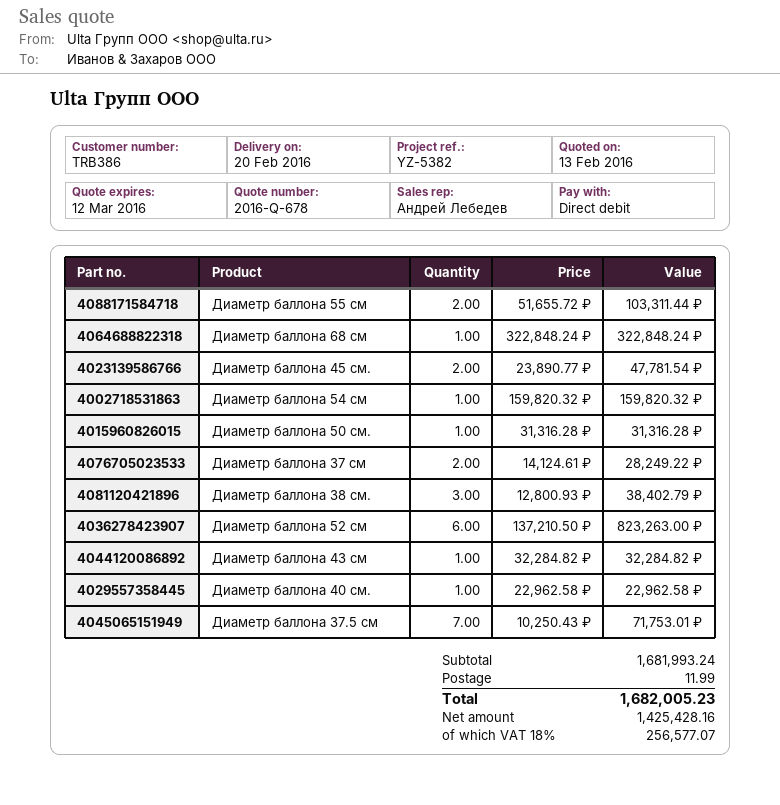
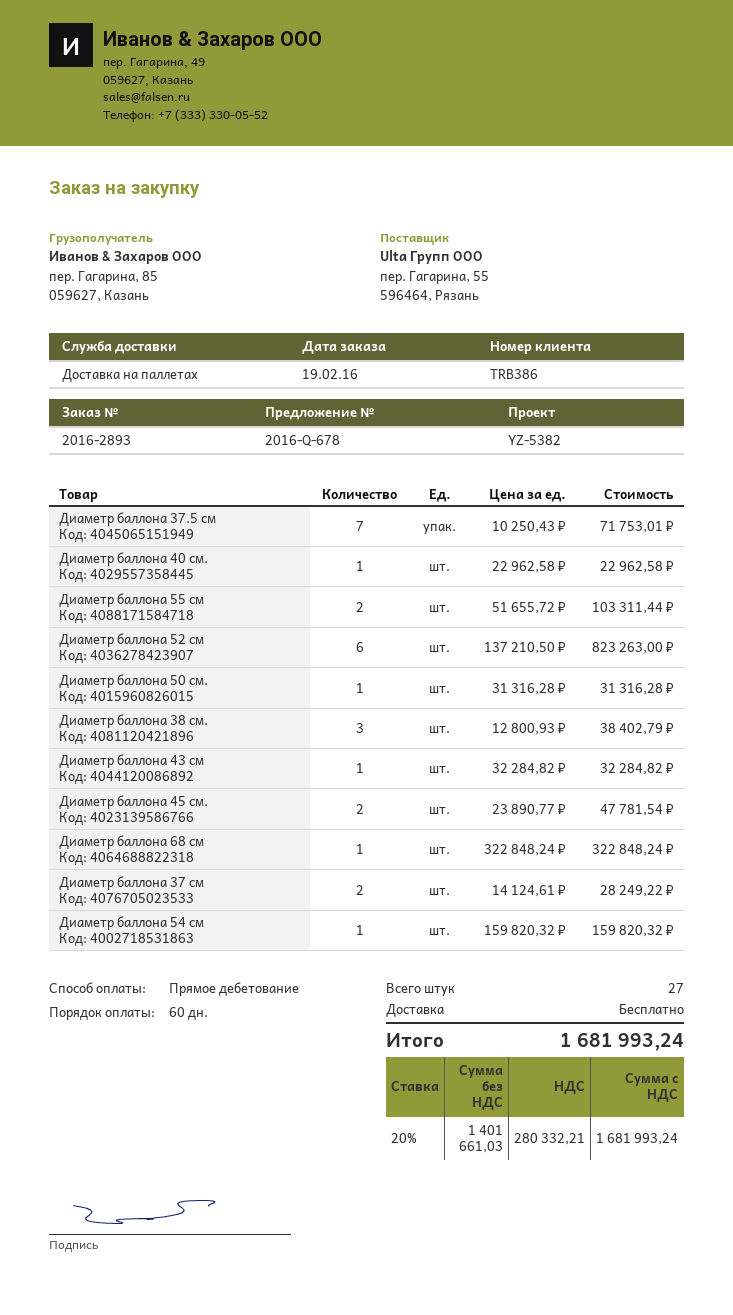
shipping: 11.99 -> 0.00
net: 1425428.16 -> 1401661.03
tax: 18% = 256577.07 -> 20% = 280332.21
total: 1682005.23 -> 1681993.24

